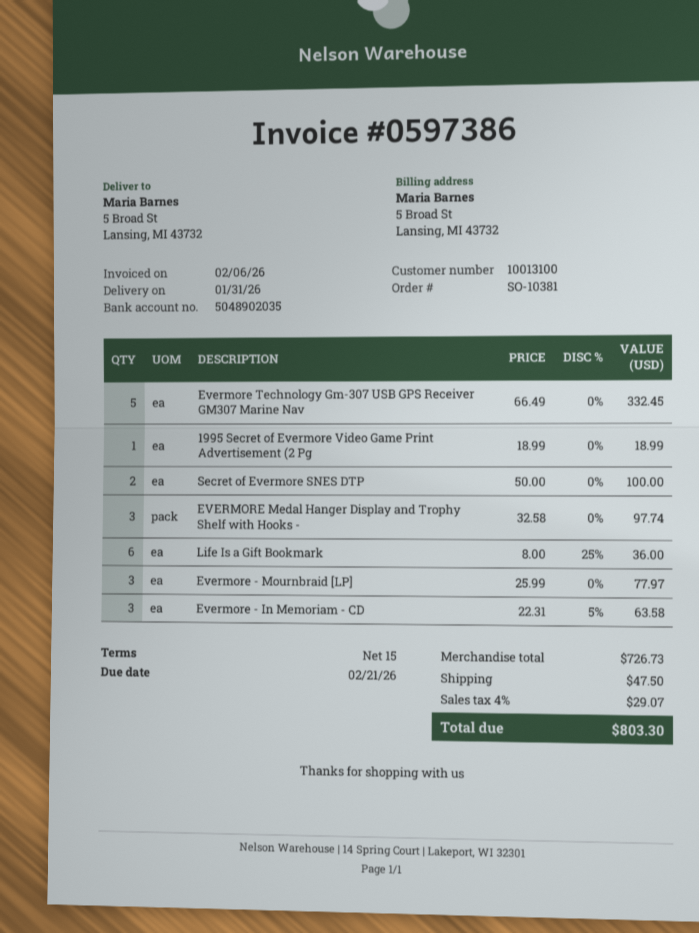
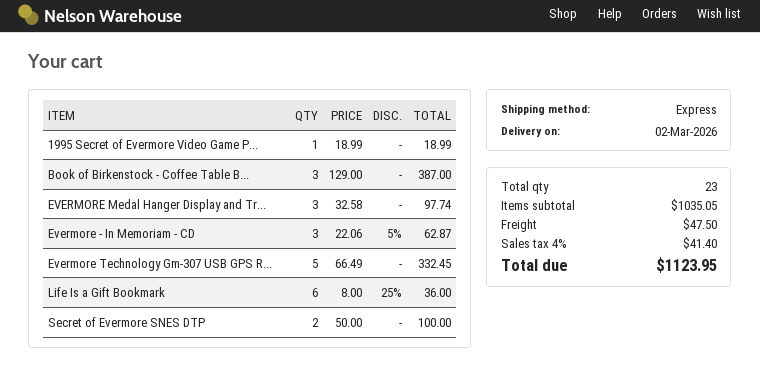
delivery date: 2026-01-31 -> 2026-03-02
Evermore - Mournbraid [LP]: 3 x 25.99 = 77.97 -> none
Evermore - In Memoriam - CD: 3 x 22.31 - 5% = 63.58 -> 3 x 22.06 - 5% = 62.87
Book of Birkenstock - Coffee Table B...: none -> 3 x 129.00 = 387.00
subtotal: 726.73 -> 1035.05
tax: 4% = 29.07 -> 4% = 41.40
total: 803.30 -> 1123.95

